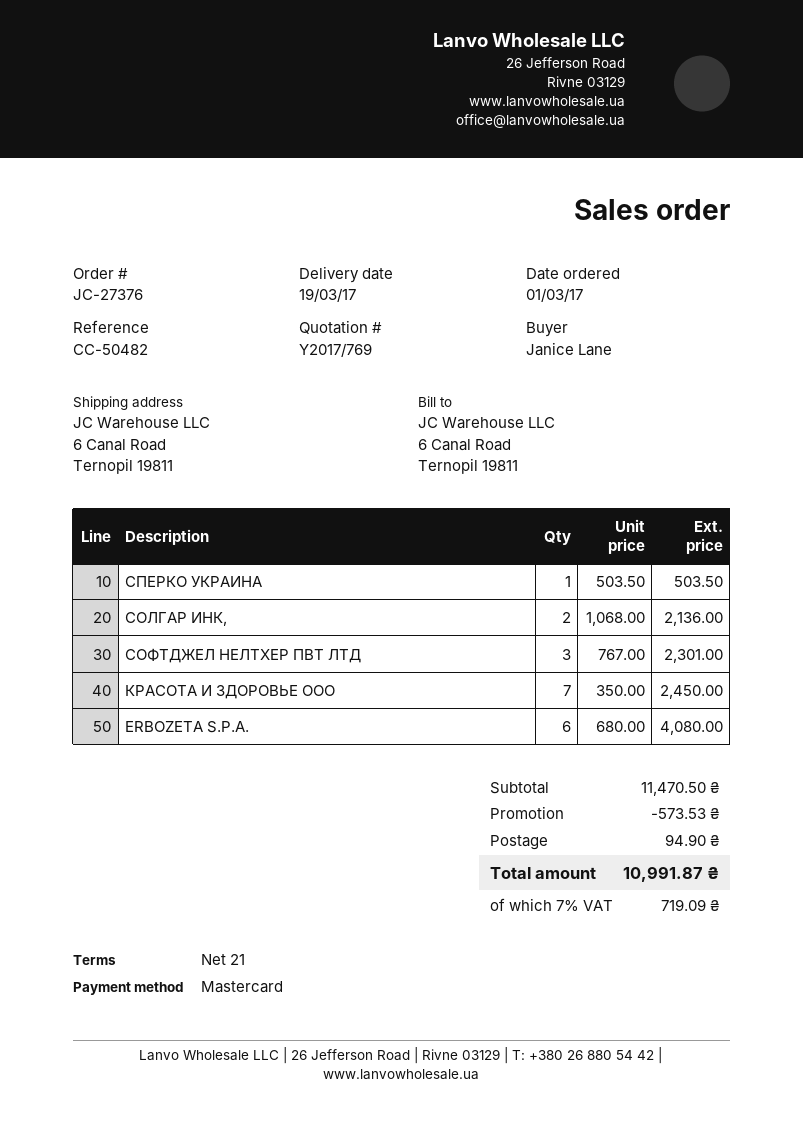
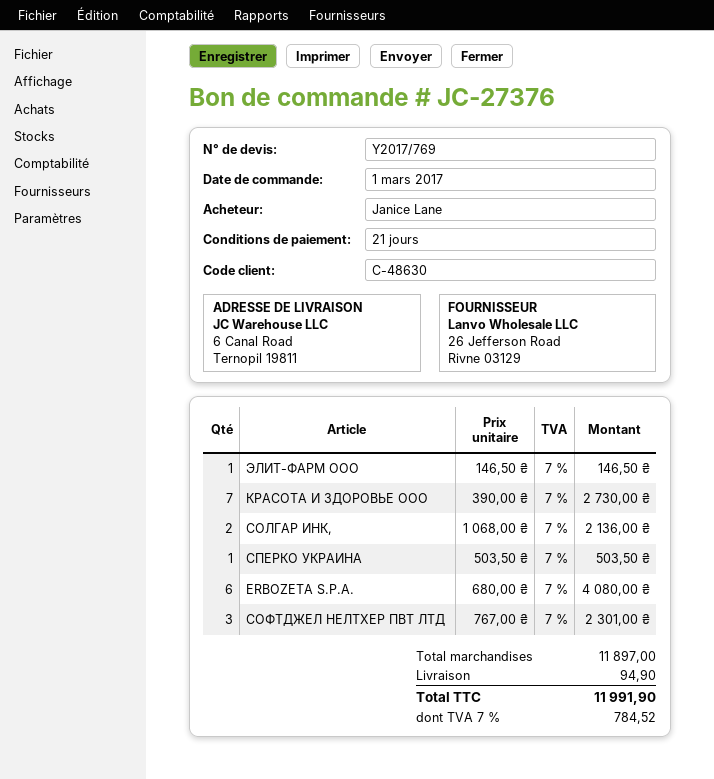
КРАСОТА И ЗДОРОВЬЕ ООО: 7 x 350.00 = 2450.00 -> 7 x 390.00 = 2730.00
ЭЛИТ-ФАРМ ООО: none -> 1 x 146.50 = 146.50
subtotal: 11470.50 -> 11897.00
discount: 573.53 -> none
tax: 7% = 719.09 -> 7% = 784.52
total: 10991.87 -> 11991.90

